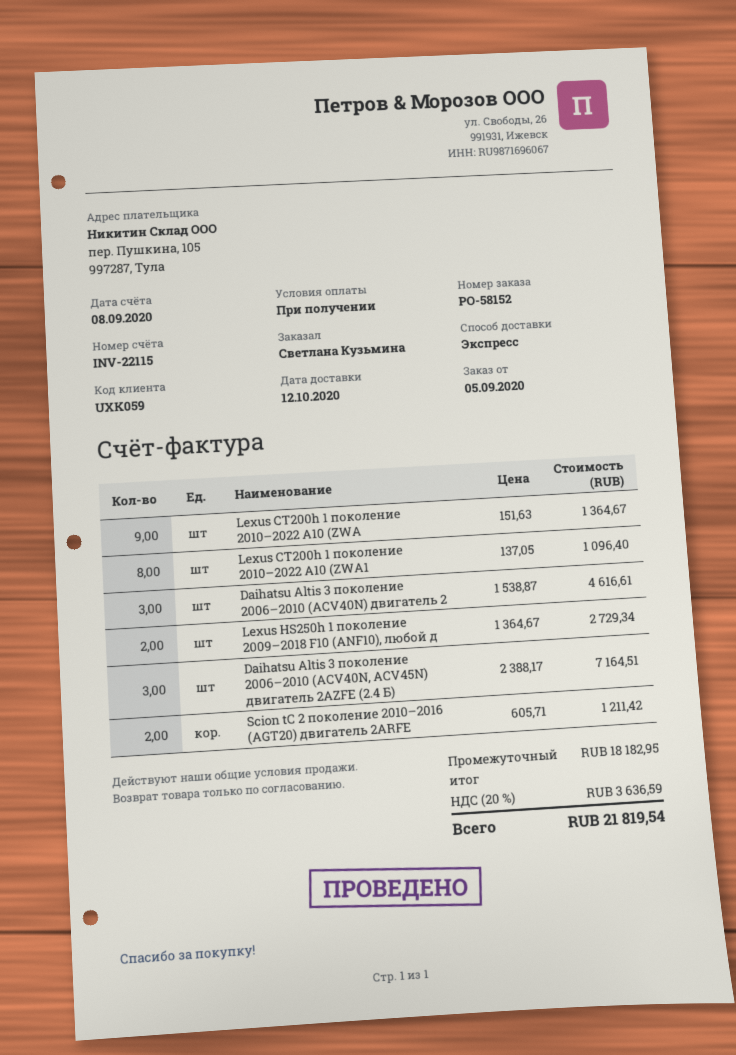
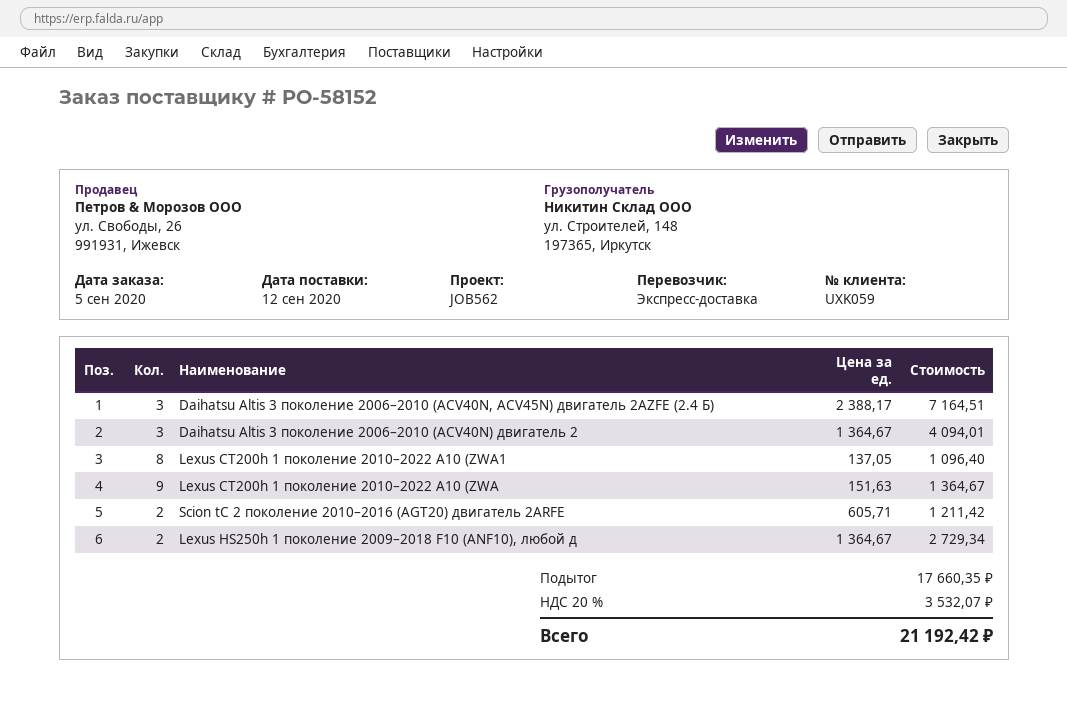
delivery date: 2020-10-12 -> 2020-09-12
Daihatsu Altis 3 поколение 2006–2010 (ACV40N) двигатель 2: 3 x 1538.87 = 4616.61 -> 3 x 1364.67 = 4094.01
subtotal: 18182.95 -> 17660.35
tax: 20% = 3636.59 -> 20% = 3532.07
total: 21819.54 -> 21192.42

